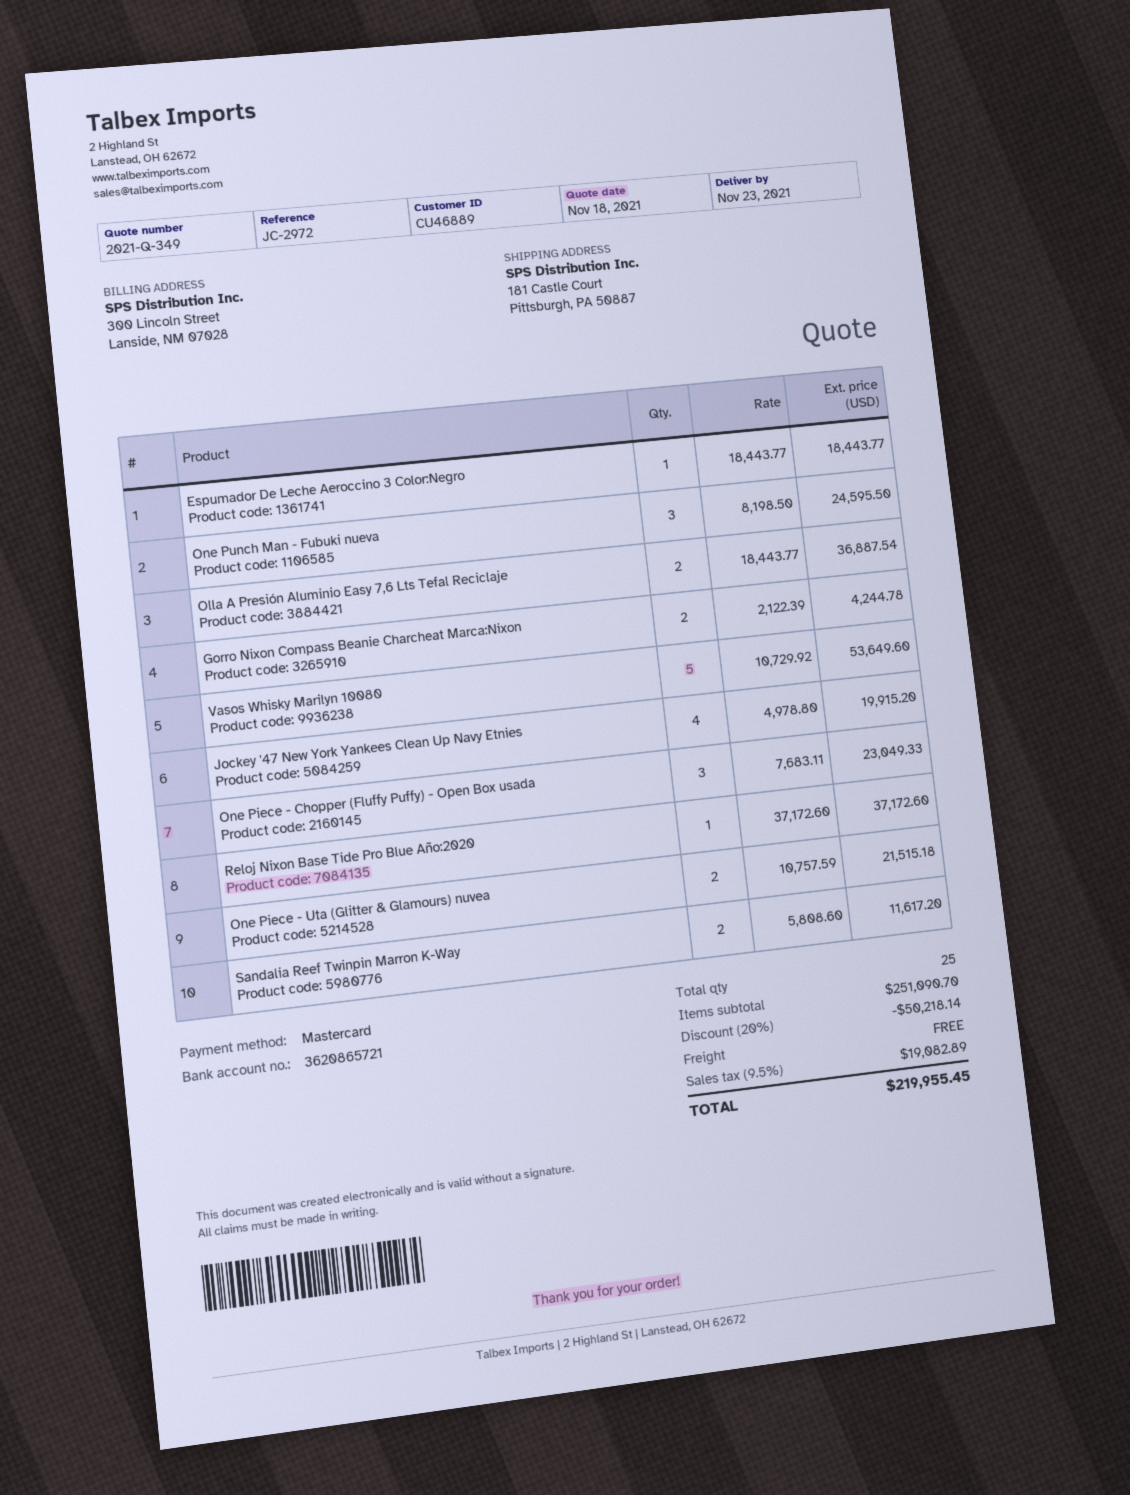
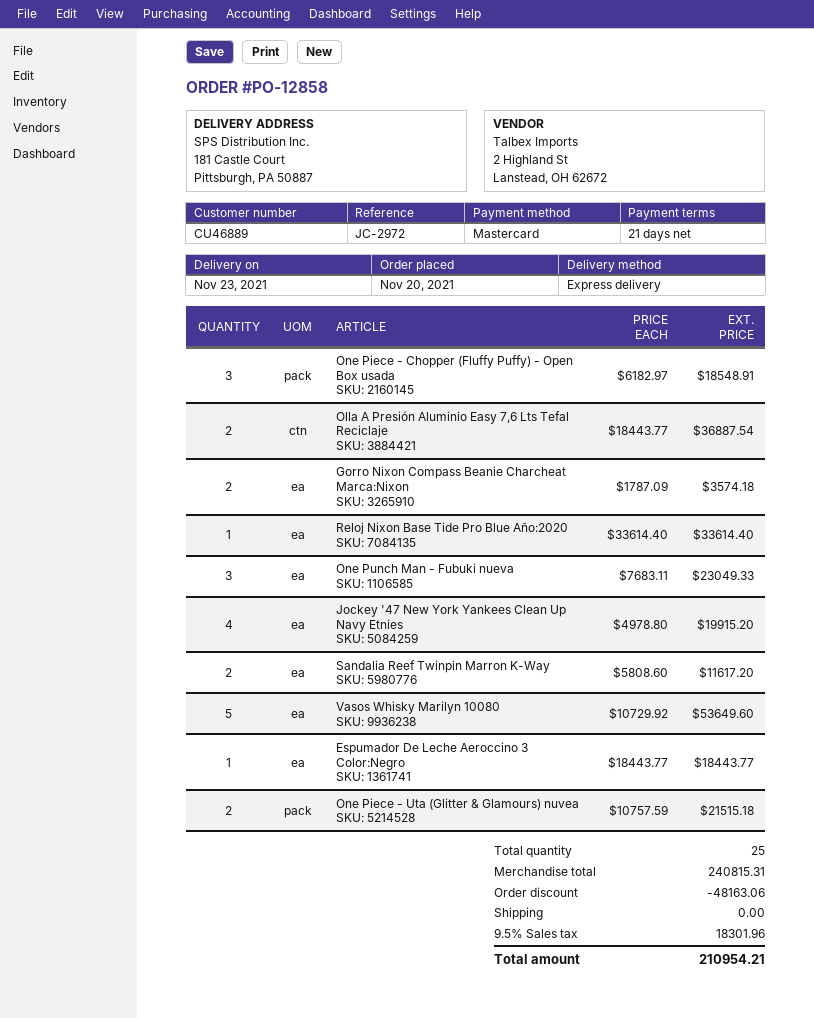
One Punch Man - Fubuki nueva: 3 x 8198.50 = 24595.50 -> 3 x 7683.11 = 23049.33
Gorro Nixon Compass Beanie Charcheat Marca:Nixon: 2 x 2122.39 = 4244.78 -> 2 x 1787.09 = 3574.18
One Piece - Chopper (Fluffy Puffy) - Open Box usada: 3 x 7683.11 = 23049.33 -> 3 x 6182.97 = 18548.91
Reloj Nixon Base Tide Pro Blue Año:2020: 1 x 37172.60 = 37172.60 -> 1 x 33614.40 = 33614.40
subtotal: 251090.70 -> 240815.31
discount: 50218.14 -> 48163.06
tax: 9.5% = 19082.89 -> 9.5% = 18301.96
total: 219955.45 -> 210954.21

